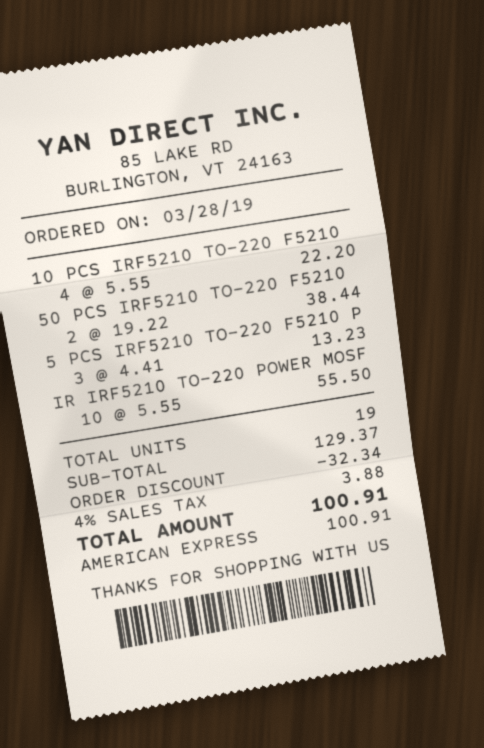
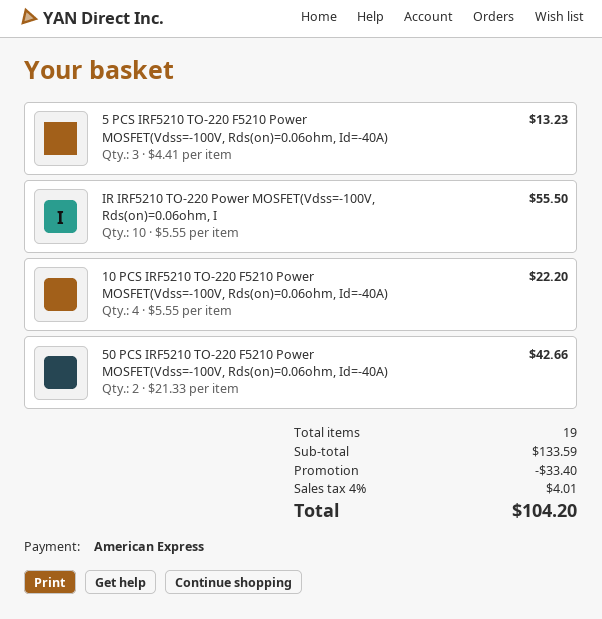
50 PCS IRF5210 TO-220 F5210: 2 x 19.22 = 38.44 -> 2 x 21.33 = 42.66
subtotal: 129.37 -> 133.59
discount: 32.34 -> 33.40
tax: 4% = 3.88 -> 4% = 4.01
total: 100.91 -> 104.20

